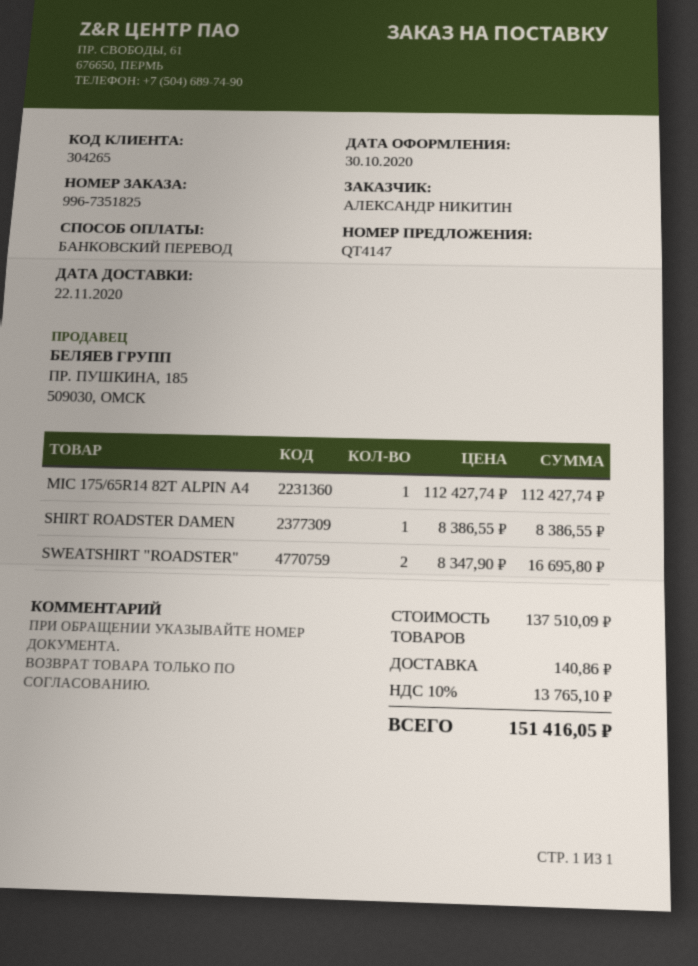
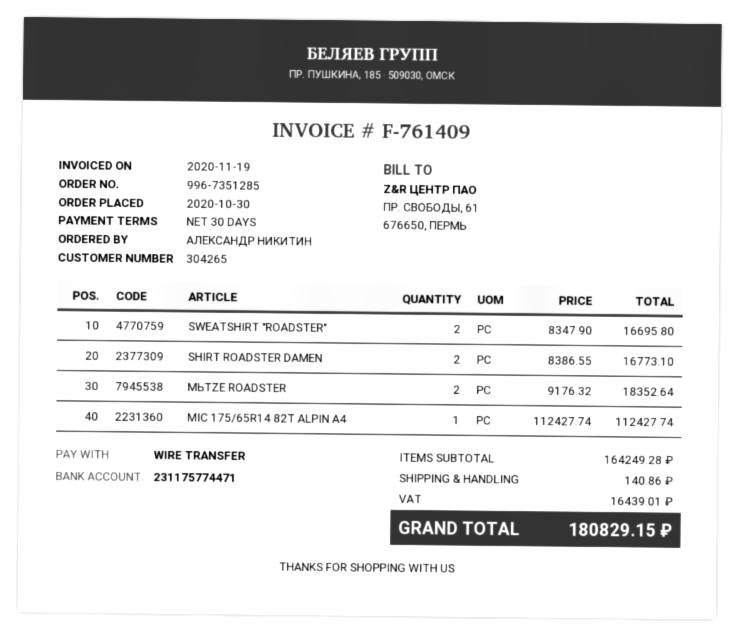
order number: 996-7351825 -> 996-7351285
SHIRT ROADSTER DAMEN: 1 x 8386.55 = 8386.55 -> 2 x 8386.55 = 16773.10
MЬTZE ROADSTER: none -> 2 x 9176.32 = 18352.64
subtotal: 137510.09 -> 164249.28
tax: 13765.10 -> 16439.01
total: 151416.05 -> 180829.15

